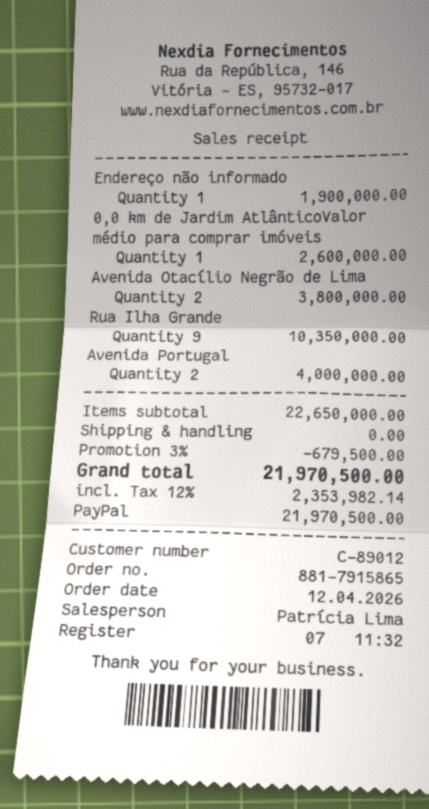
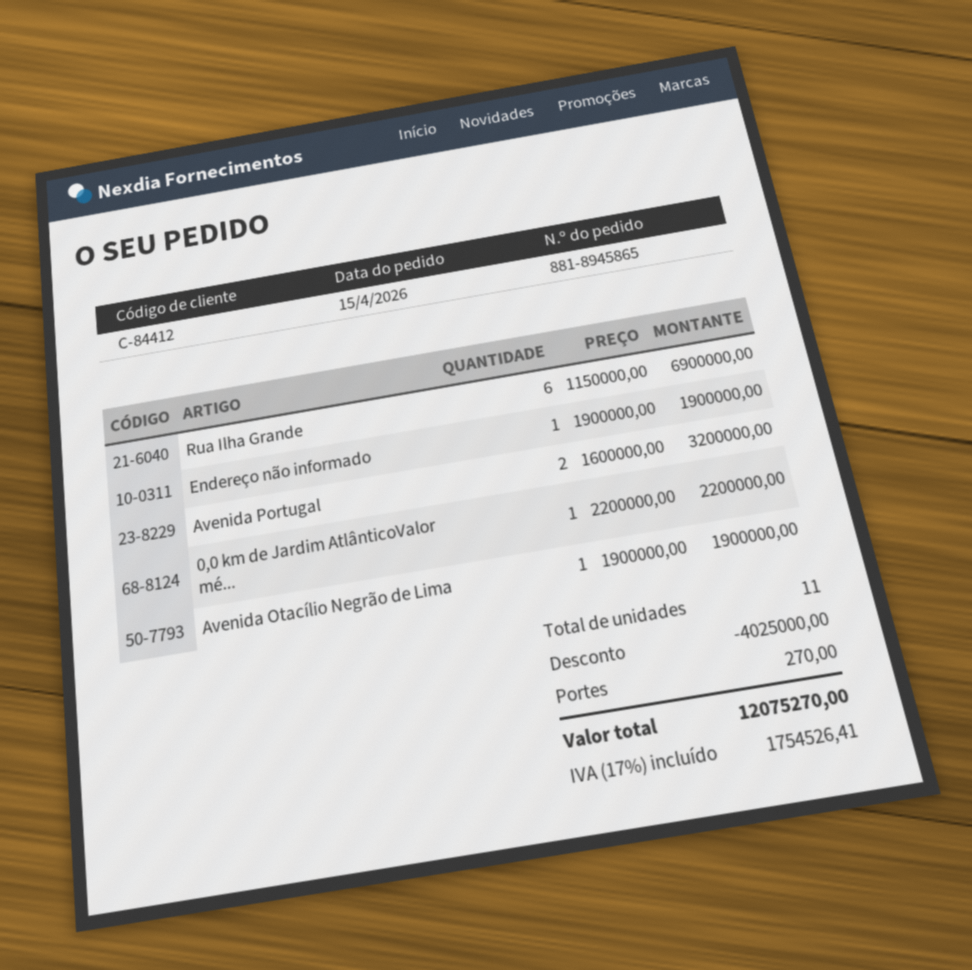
order number: 881-7915865 -> 881-8945865
order date: 2026-04-12 -> 2026-04-15
customer number: C-89012 -> C-84412
0,0 km de Jardim AtlânticoValor médio para comprar imóveis: 1 for 2600000.00 -> 1 for 2200000.00
Avenida Otacílio Negrão de Lima: 2 for 3800000.00 -> 1 for 1900000.00
Rua Ilha Grande: 9 for 10350000.00 -> 6 for 6900000.00
Avenida Portugal: 2 for 4000000.00 -> 2 for 3200000.00
discount: 679500.00 -> 4025000.00
shipping: 0.00 -> 270.00
tax: 12% = 2353982.14 -> 17% = 1754526.41
total: 21970500.00 -> 12075270.00

